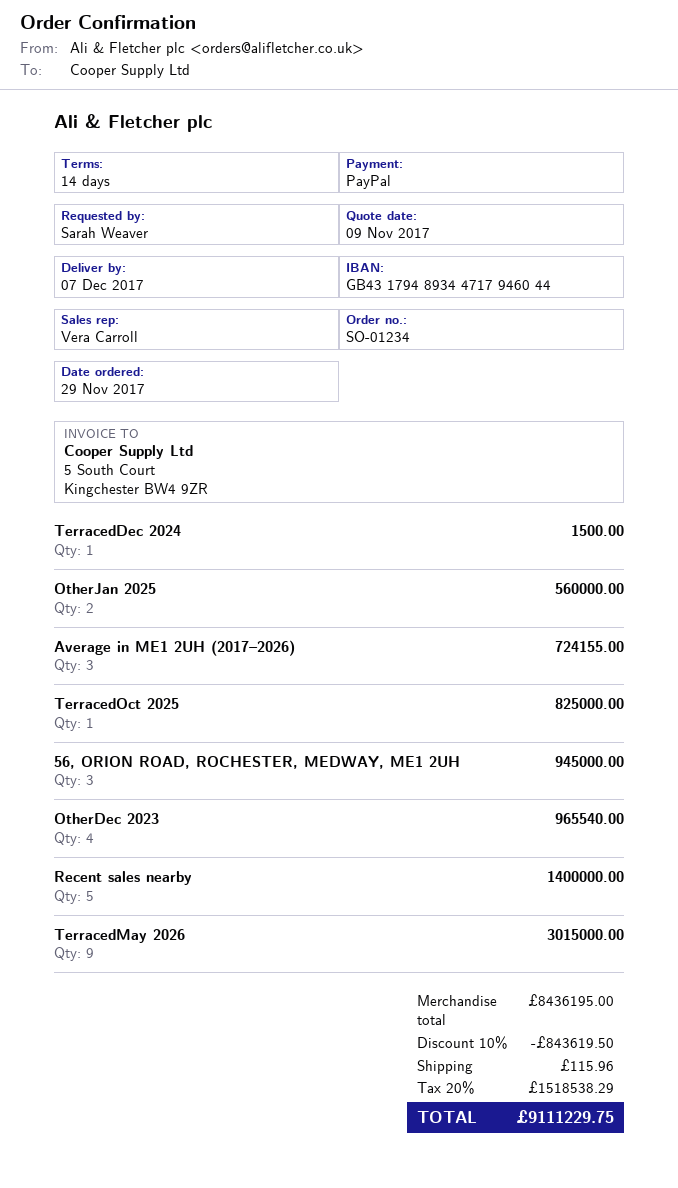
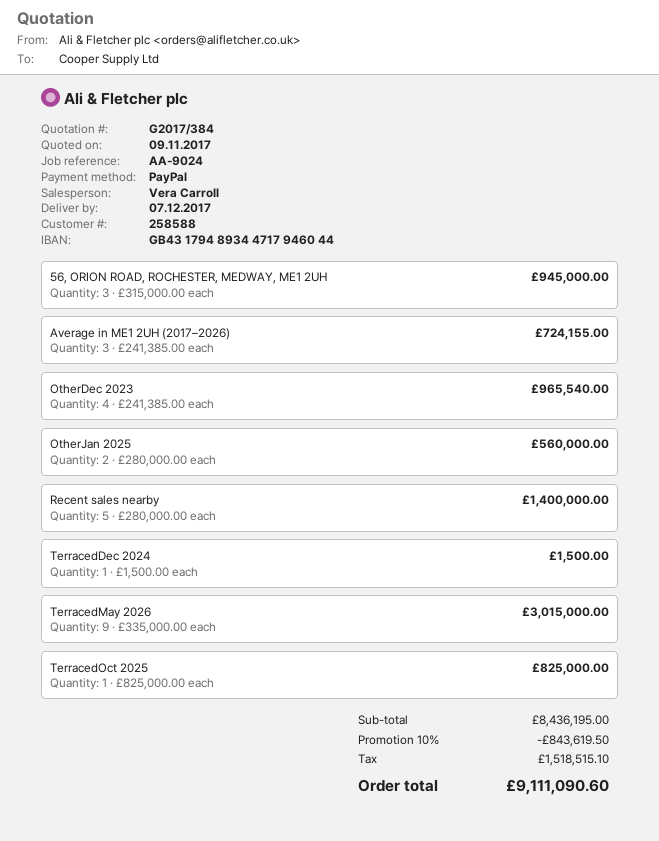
shipping: 115.96 -> none
tax: 1518538.29 -> 1518515.10
total: 9111229.75 -> 9111090.60

